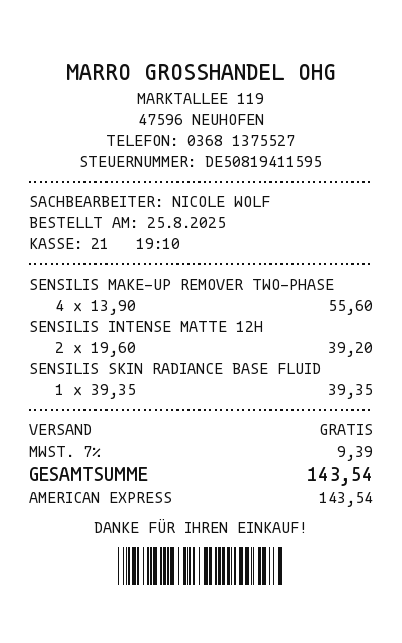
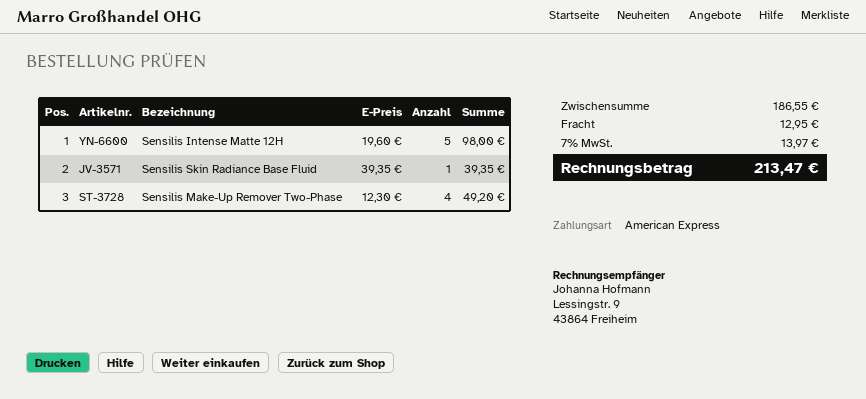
SENSILIS MAKE-UP REMOVER TWO-PHASE: 4 x 13.90 = 55.60 -> 4 x 12.30 = 49.20
SENSILIS INTENSE MATTE 12H: 2 x 19.60 = 39.20 -> 5 x 19.60 = 98.00
shipping: 0.00 -> 12.95
tax: 7% = 9.39 -> 7% = 13.97
total: 143.54 -> 213.47

